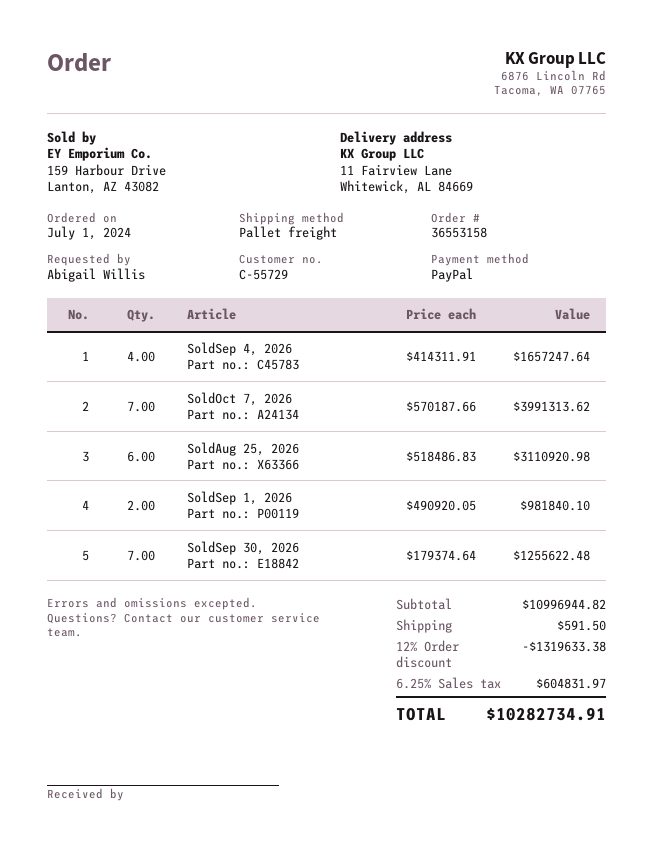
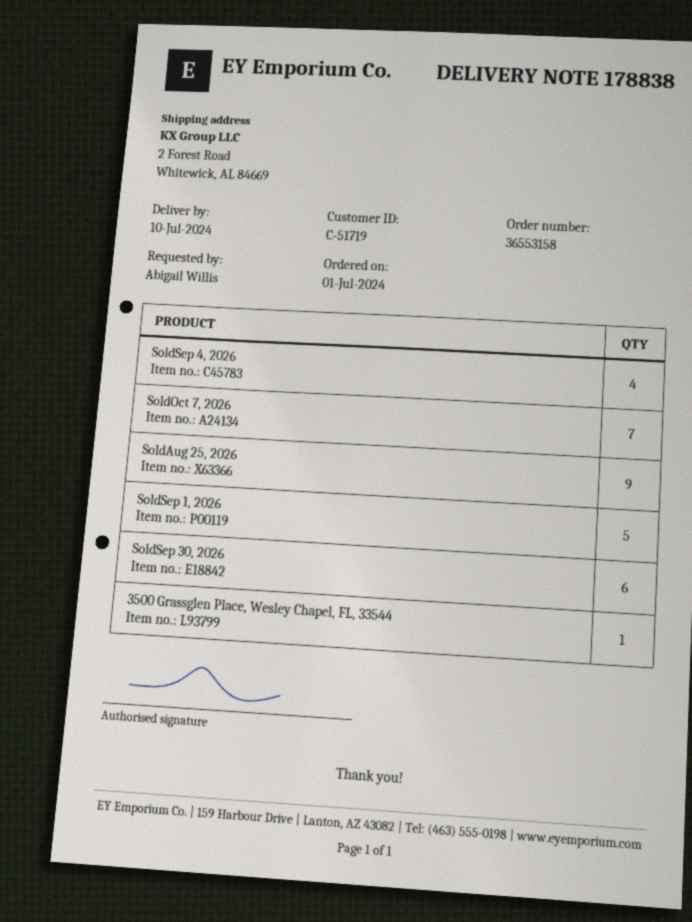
customer number: C-55729 -> C-51719
ship to: 11 Fairview Lane, Whitewick, AL 84669 -> 2 Forest Road, Whitewick, AL 84669
SoldAug 25, 2026: 6 -> 9
SoldSep 1, 2026: 2 -> 5
SoldSep 30, 2026: 7 -> 6
3500 Grassglen Place, Wesley Chapel, FL, 33544: none -> 1

